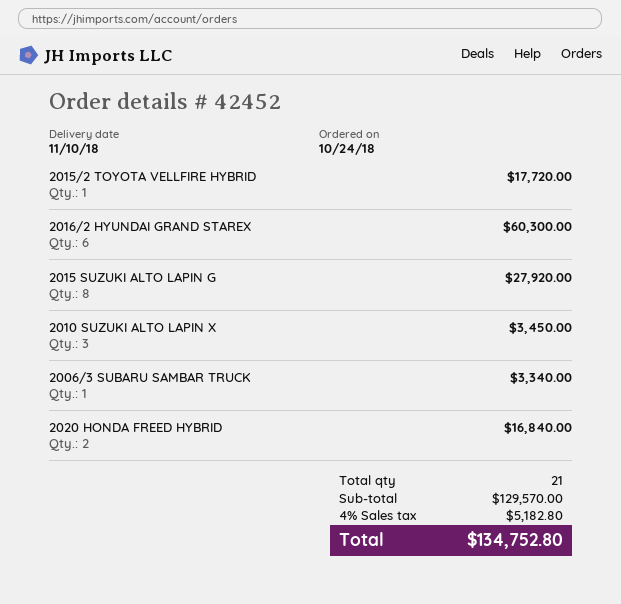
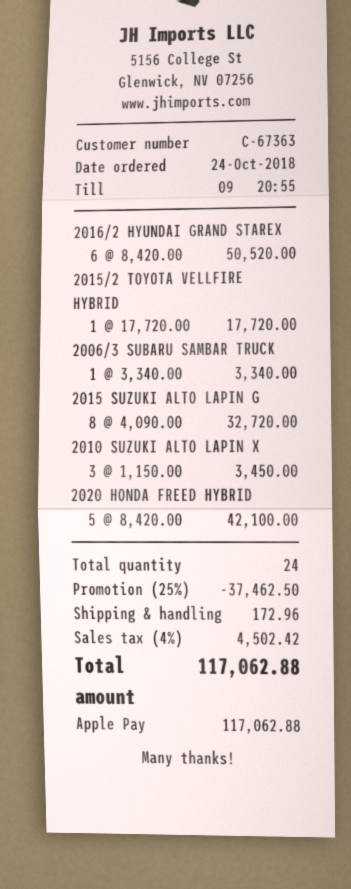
2016/2 HYUNDAI GRAND STAREX: 6 for 60300.00 -> 6 for 50520.00
2015 SUZUKI ALTO LAPIN G: 8 for 27920.00 -> 8 for 32720.00
2020 HONDA FREED HYBRID: 2 for 16840.00 -> 5 for 42100.00
total quantity: 21 -> 24
discount: none -> 25% = 37462.50
shipping: none -> 172.96
tax: 4% = 5182.80 -> 4% = 4502.42
total: 134752.80 -> 117062.88

